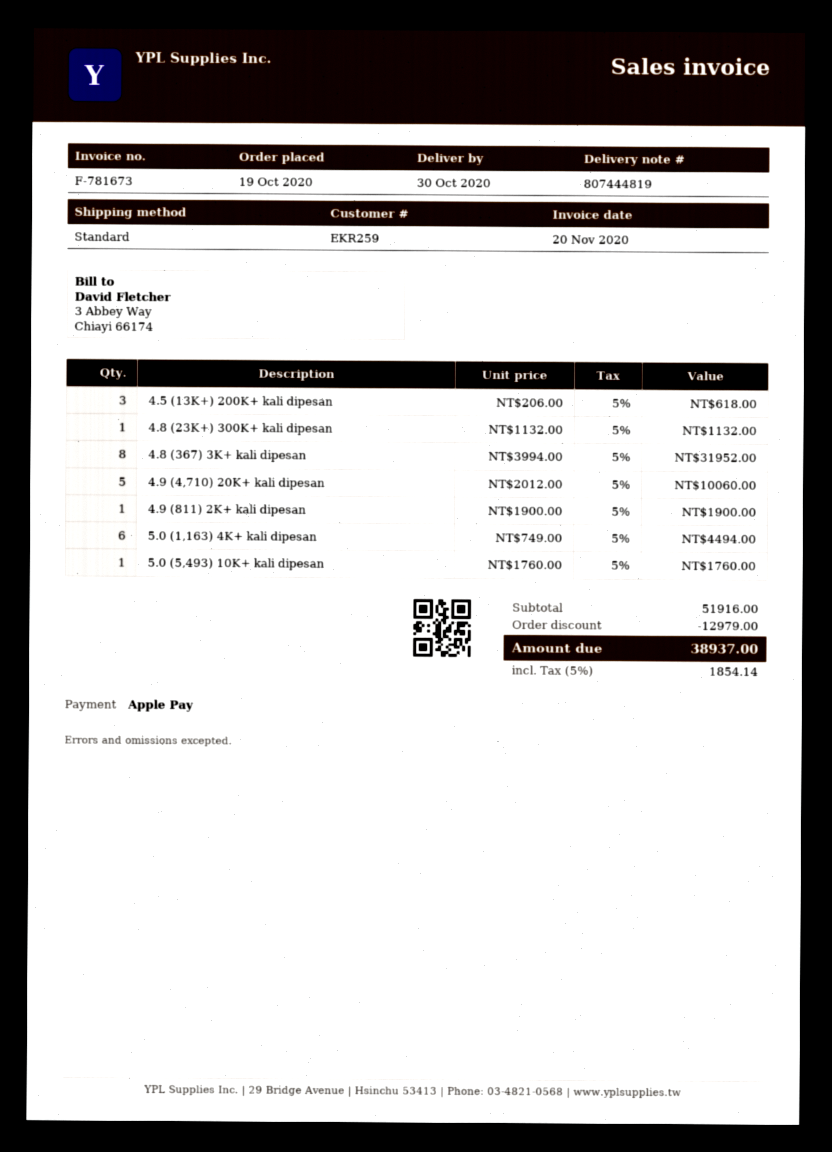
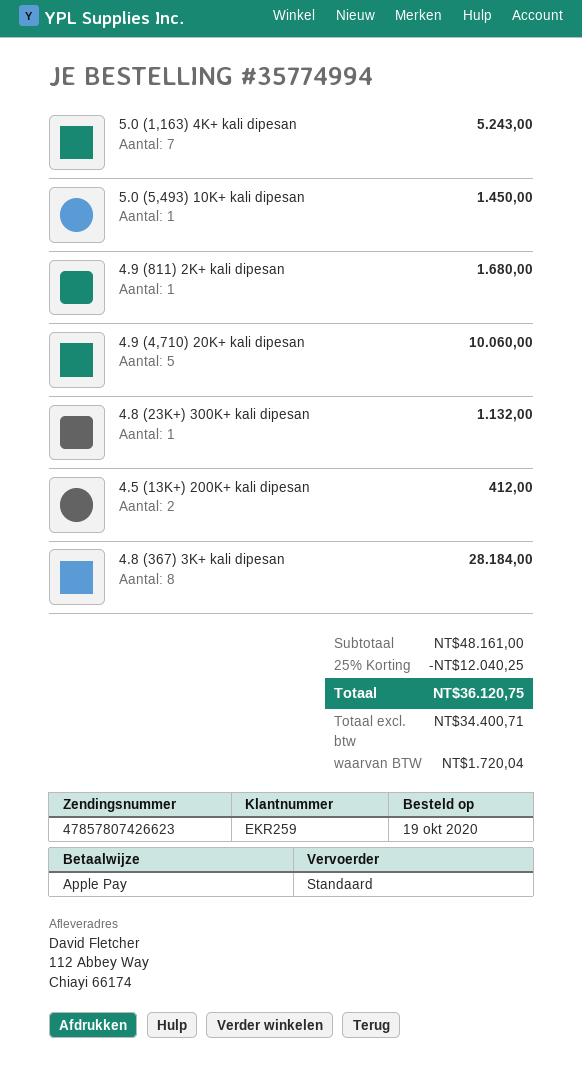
4.5 (13K+) 200K+ kali dipesan: 3 for 618.00 -> 2 for 412.00
4.8 (367) 3K+ kali dipesan: 8 for 31952.00 -> 8 for 28184.00
4.9 (811) 2K+ kali dipesan: 1 for 1900.00 -> 1 for 1680.00
5.0 (1,163) 4K+ kali dipesan: 6 for 4494.00 -> 7 for 5243.00
5.0 (5,493) 10K+ kali dipesan: 1 for 1760.00 -> 1 for 1450.00
subtotal: 51916.00 -> 48161.00
discount: 12979.00 -> 12040.25
tax: 1854.14 -> 1720.04
total: 38937.00 -> 36120.75

